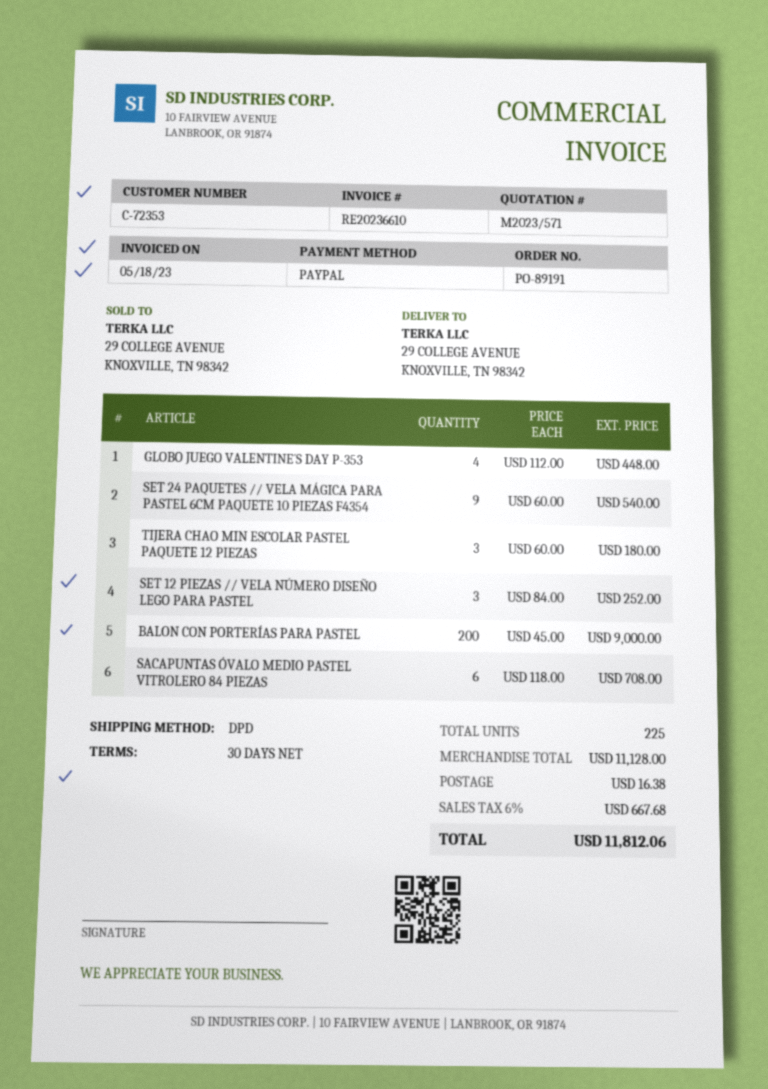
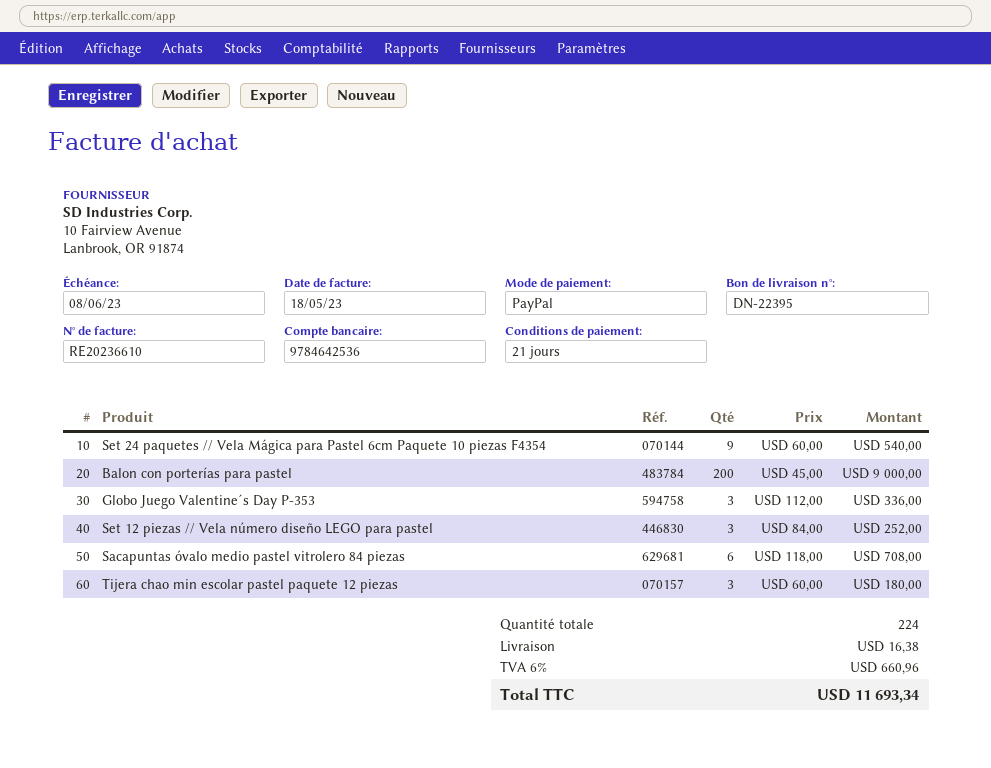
payment terms: 30 days -> 21 days
GLOBO JUEGO VALENTINE´S DAY P-353: 4 x 112.00 = 448.00 -> 3 x 112.00 = 336.00
total quantity: 225 -> 224
tax: 6% = 667.68 -> 6% = 660.96
total: 11812.06 -> 11693.34

